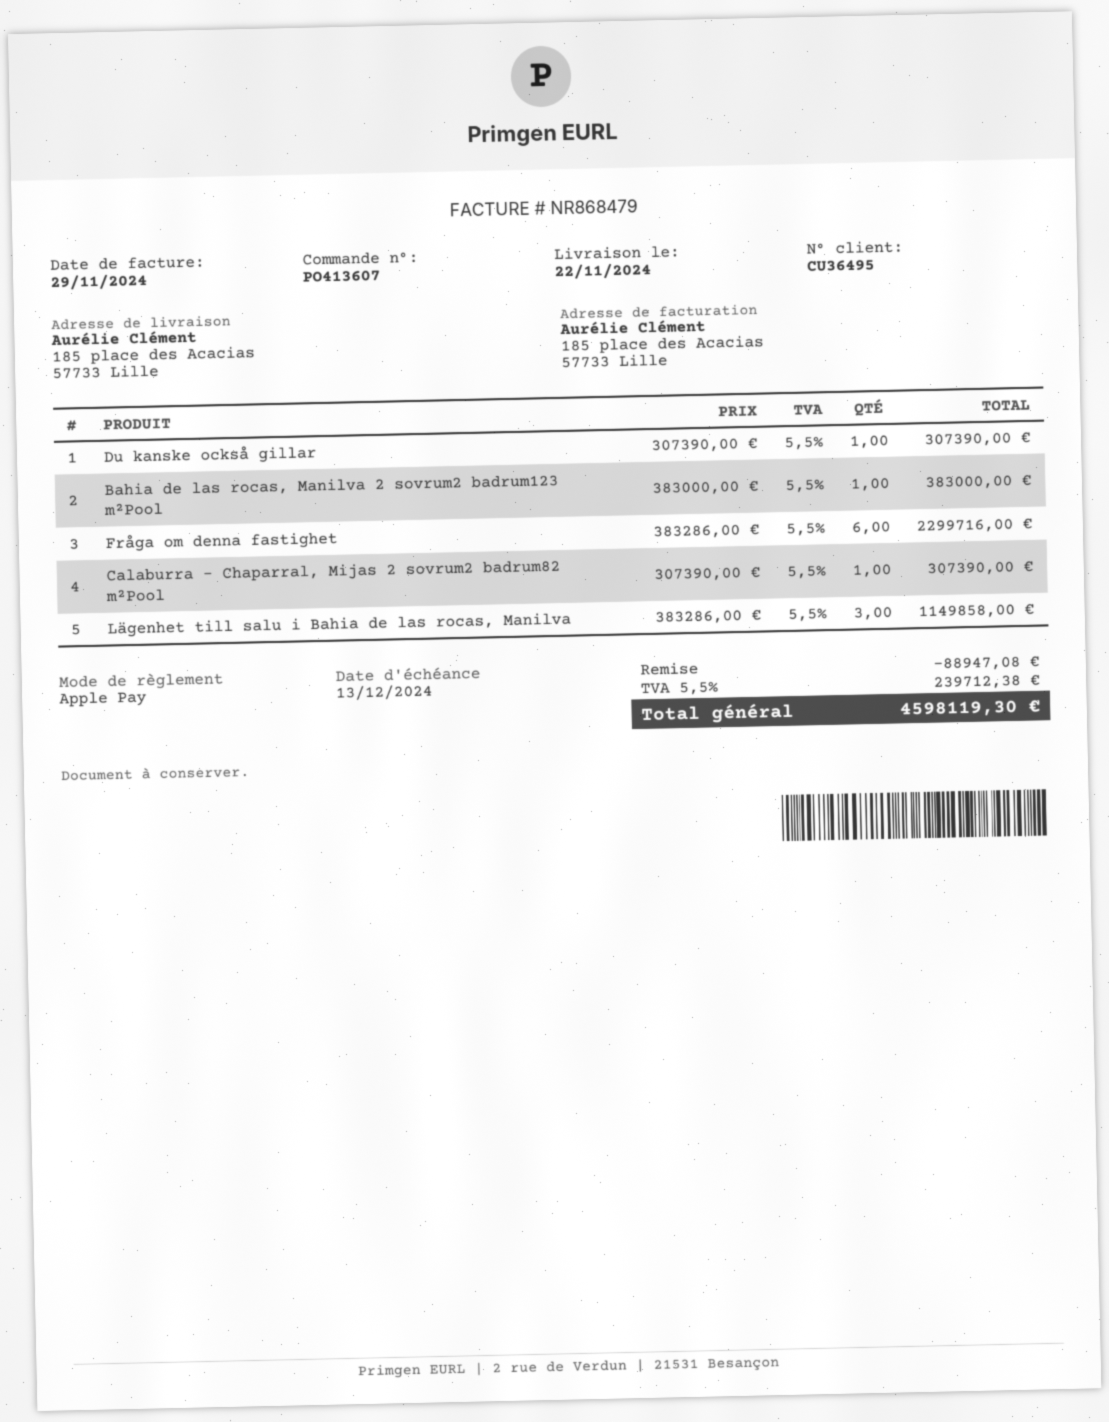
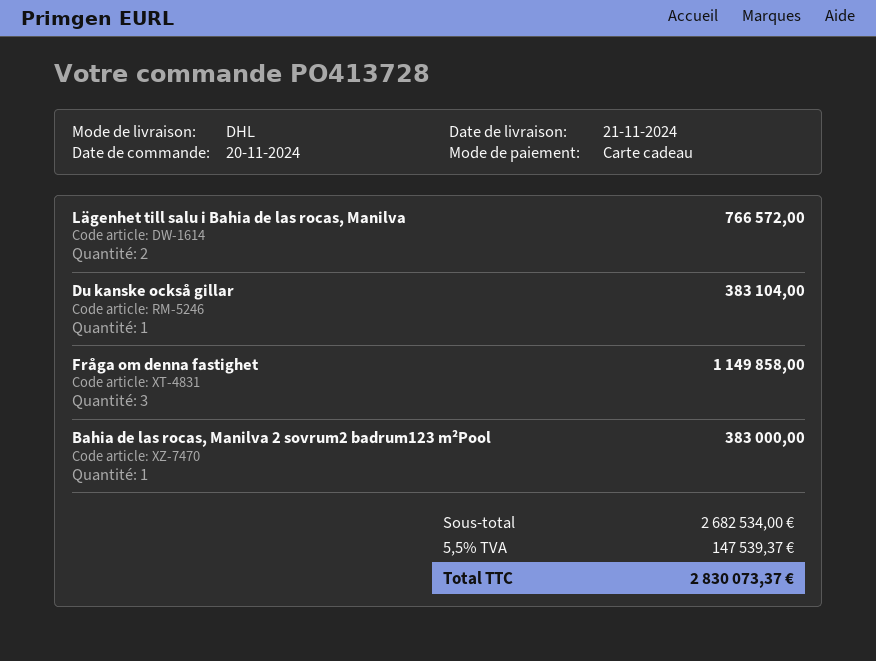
order number: PO413607 -> PO413728
delivery date: 2024-11-22 -> 2024-11-21
payment method: Apple Pay -> gift card
Du kanske också gillar: 1 for 307390.00 -> 1 for 383104.00
Fråga om denna fastighet: 6 for 2299716.00 -> 3 for 1149858.00
Calaburra - Chaparral, Mijas 2 sovrum2 badrum82 m²Pool: 1 for 307390.00 -> none
Lägenhet till salu i Bahia de las rocas, Manilva: 3 for 1149858.00 -> 2 for 766572.00
discount: 88947.08 -> none
tax: 5.5% = 239712.38 -> 5.5% = 147539.37
total: 4598119.30 -> 2830073.37

